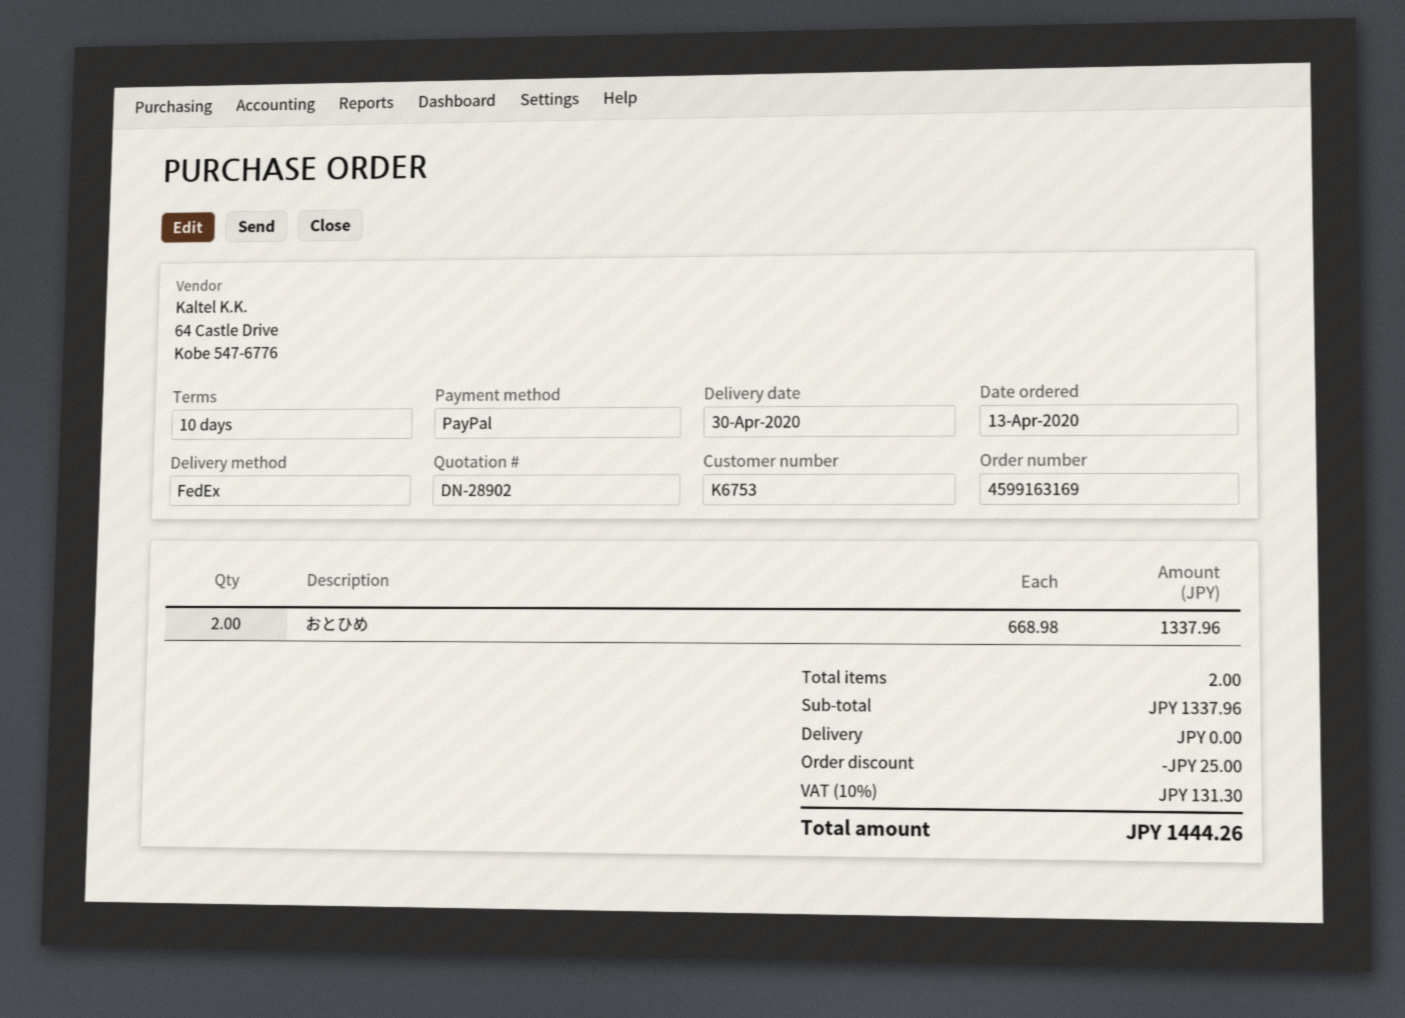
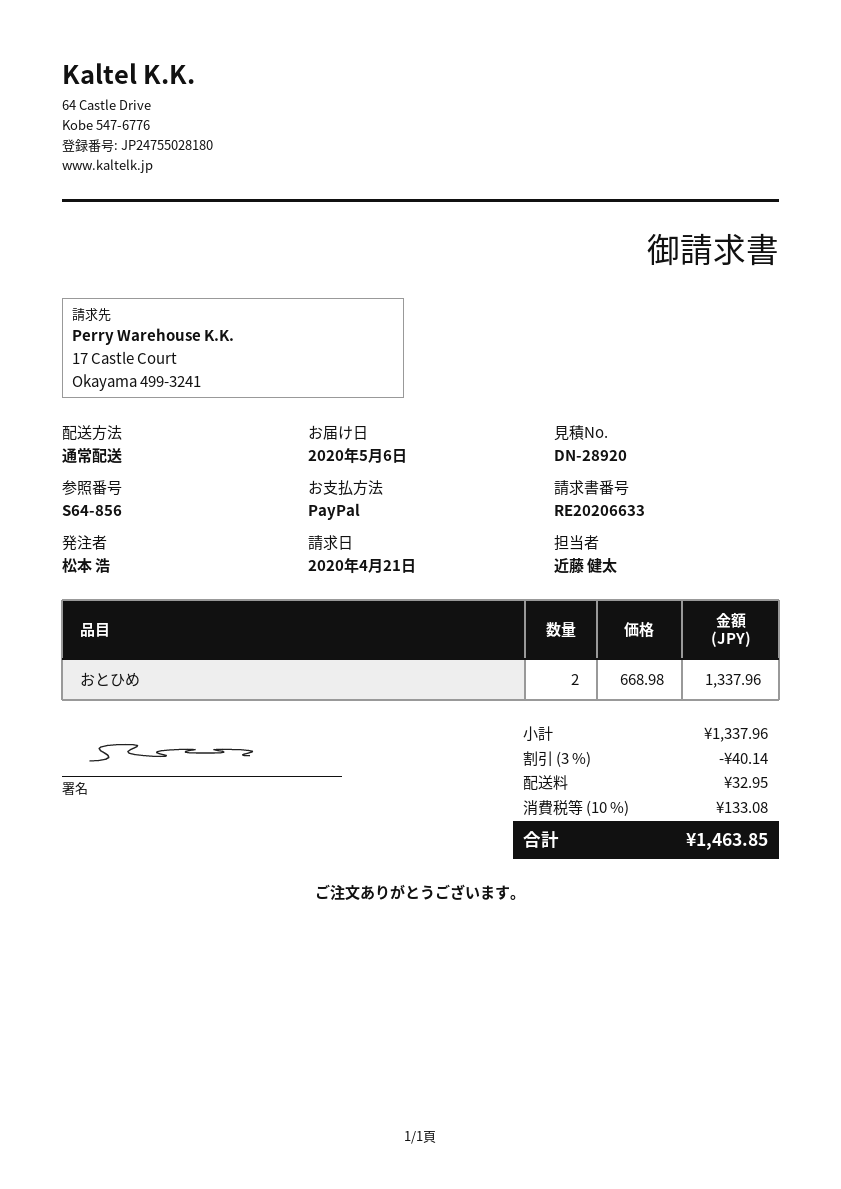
quote number: DN-28902 -> DN-28920
delivery date: 2020-04-30 -> 2020-05-06
shipping method: FedEx -> standard
discount: 25.00 -> 40.14
shipping: 0.00 -> 32.95
tax: 10% = 131.30 -> 10% = 133.08
total: 1444.26 -> 1463.85

